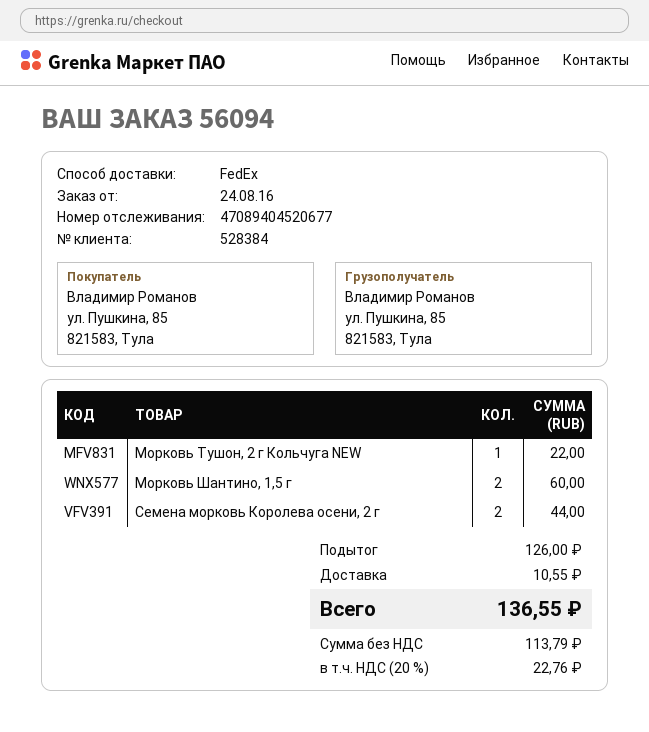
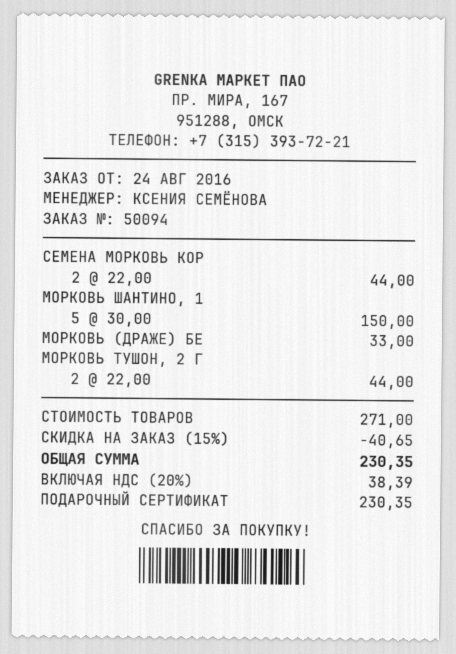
order number: 56094 -> 50094
Морковь Тушон, 2 г Кольчуга NEW: 1 for 22.00 -> 2 for 44.00
Морковь Шантино, 1,5 г: 2 for 60.00 -> 5 for 150.00
МОРКОВЬ (ДРАЖЕ) БЕ: none -> 1 for 33.00
subtotal: 126.00 -> 271.00
discount: none -> 15% = 40.65
shipping: 10.55 -> none
tax: 20% = 22.76 -> 20% = 38.39
total: 136.55 -> 230.35

